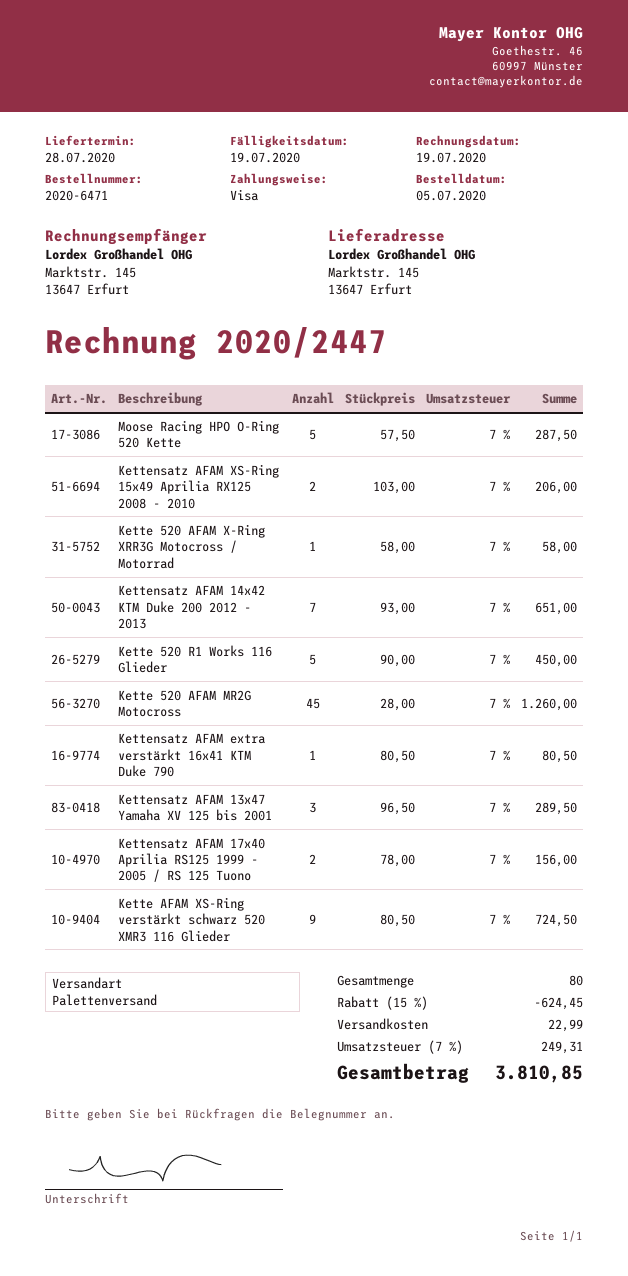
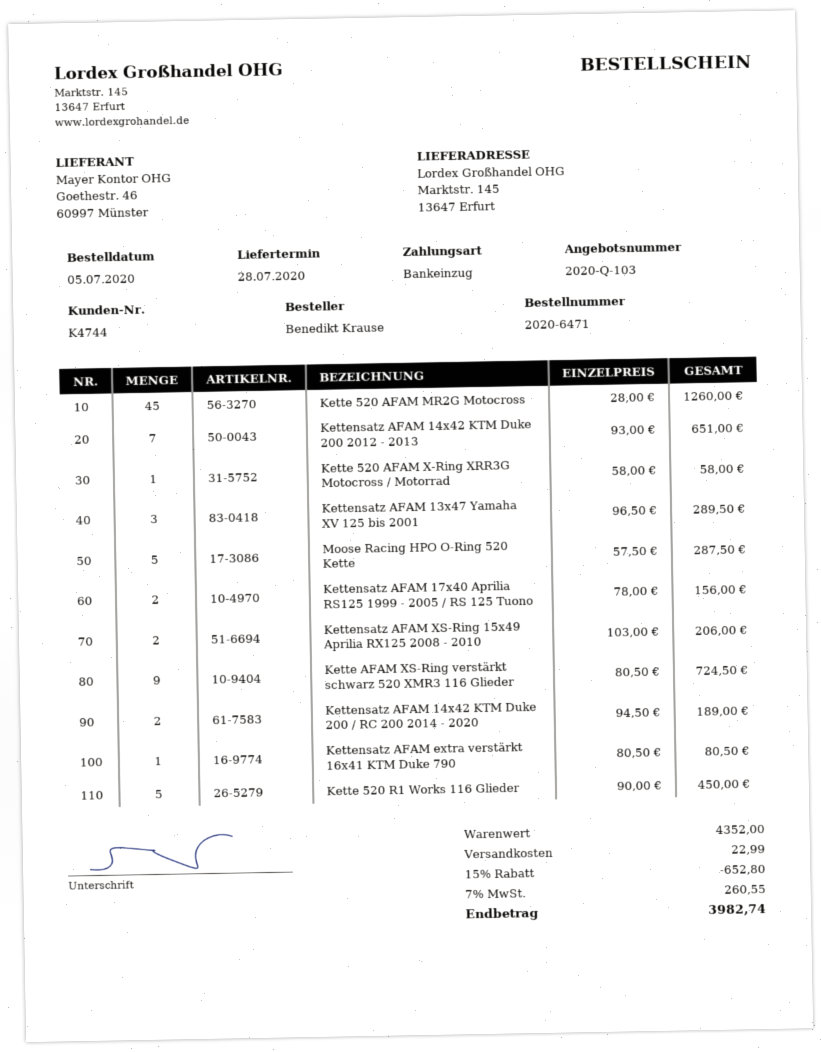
payment method: Visa -> direct debit
Kettensatz AFAM 14x42 KTM Duke 200 / RC 200 2014 - 2020: none -> 2 x 94.50 = 189.00
discount: 15% = 624.45 -> 15% = 652.80
tax: 7% = 249.31 -> 7% = 260.55
total: 3810.85 -> 3982.74

